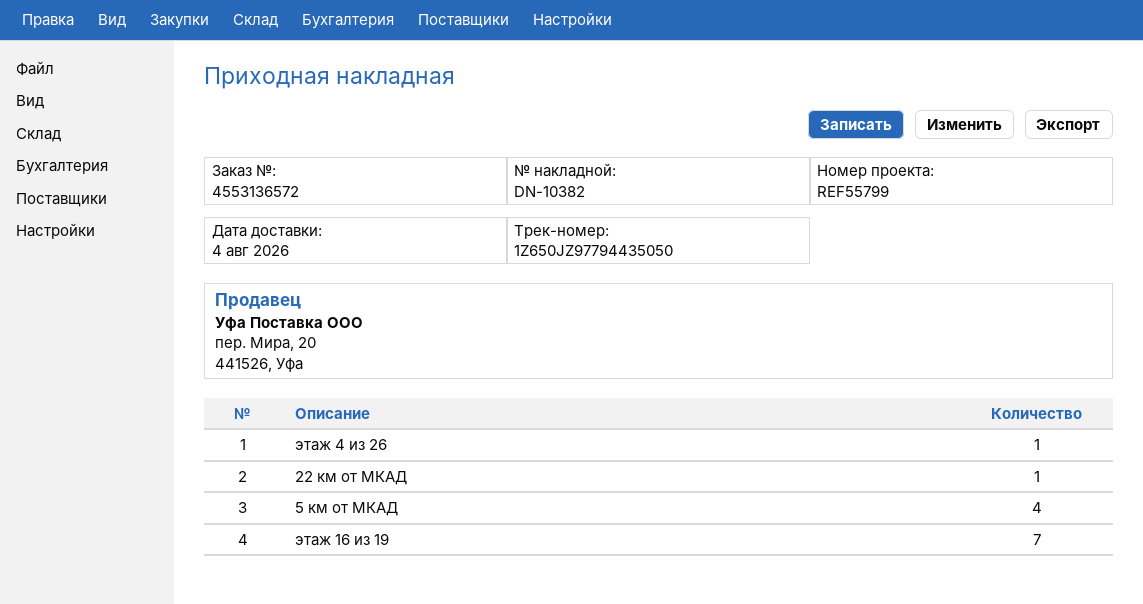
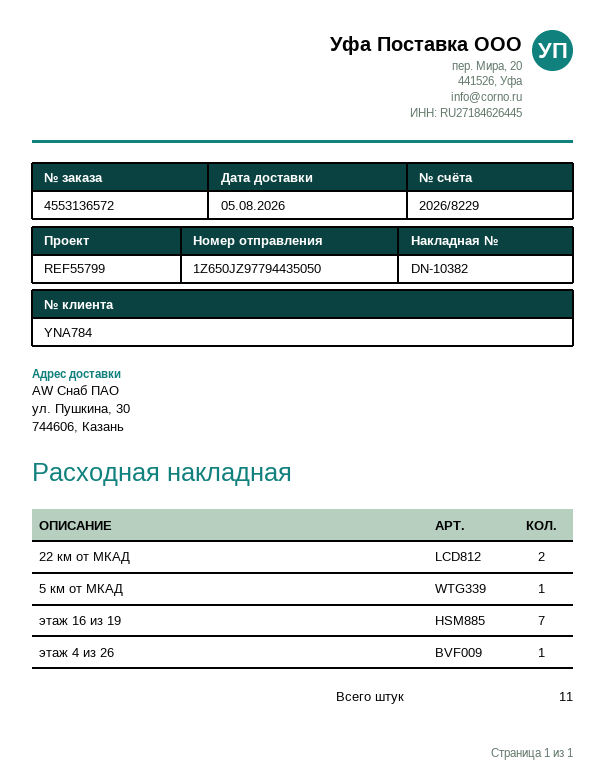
delivery date: 2026-08-04 -> 2026-08-05
22 км от МКАД: 1 -> 2
5 км от МКАД: 4 -> 1

